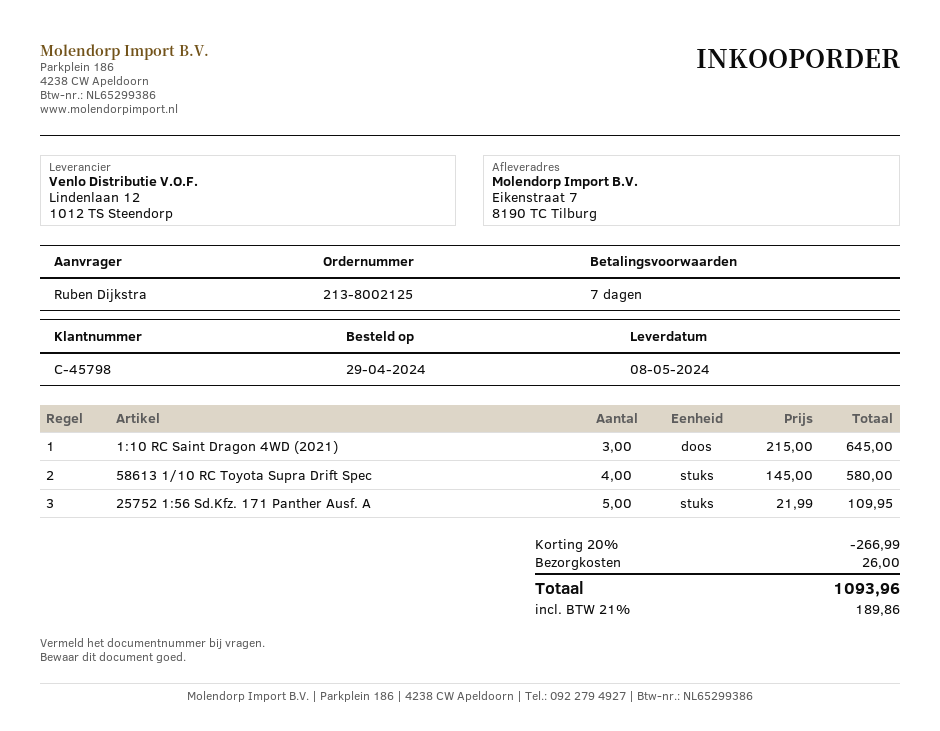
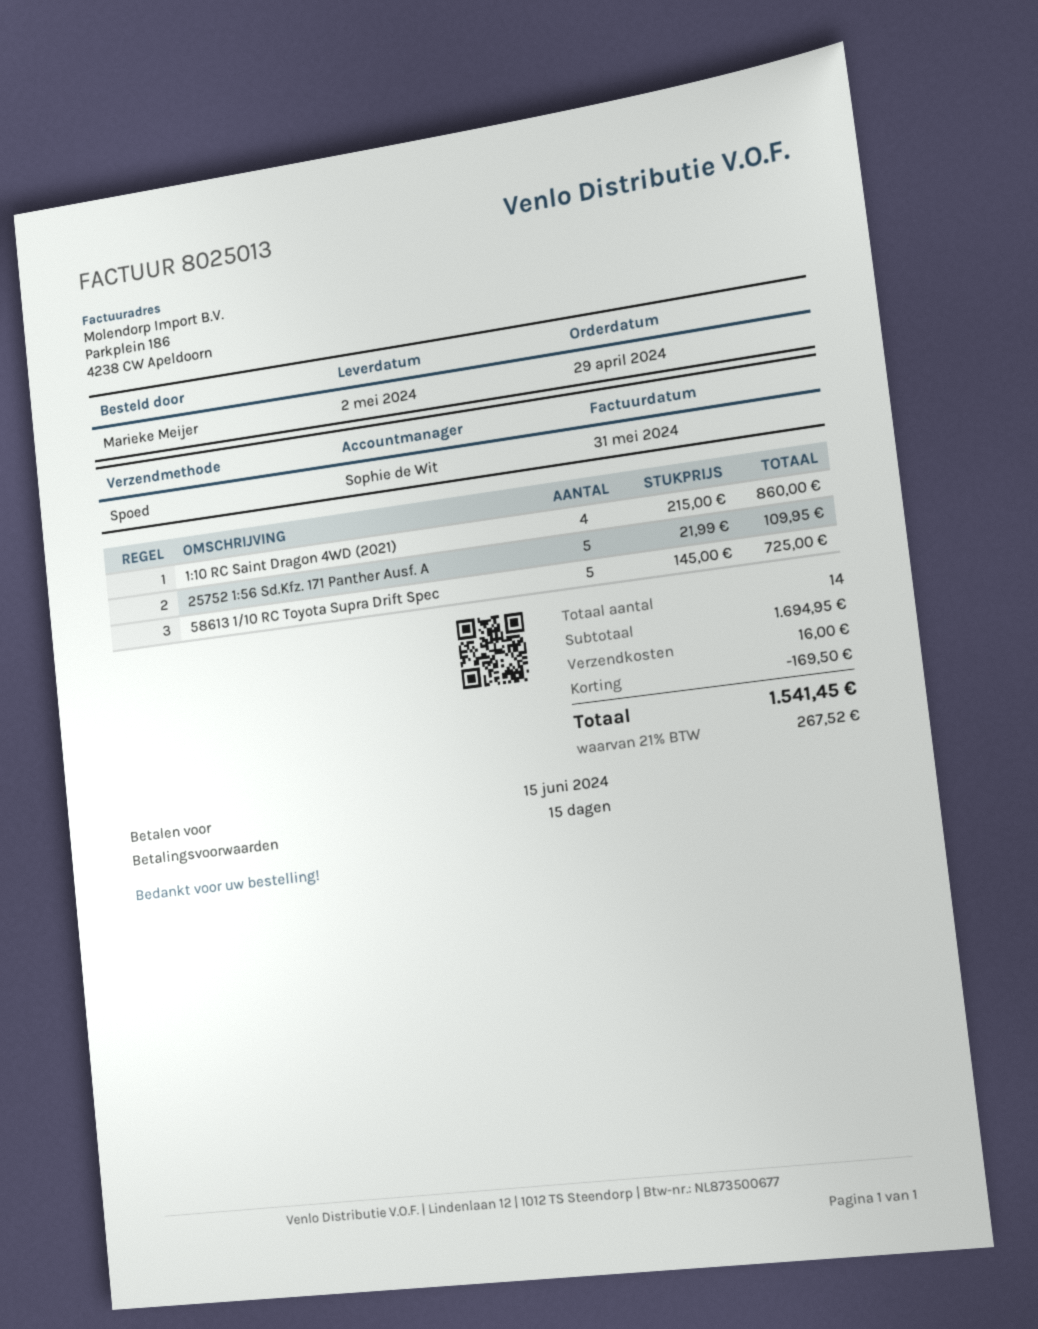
delivery date: 2024-05-08 -> 2024-05-02
payment terms: 7 days -> 15 days
ordered by: Ruben Dijkstra -> Marieke Meijer
1:10 RC Saint Dragon 4WD (2021): 3 x 215.00 = 645.00 -> 4 x 215.00 = 860.00
58613 1/10 RC Toyota Supra Drift Spec: 4 x 145.00 = 580.00 -> 5 x 145.00 = 725.00
discount: 266.99 -> 169.50
shipping: 26.00 -> 16.00
tax: 21% = 189.86 -> 21% = 267.52
total: 1093.96 -> 1541.45

